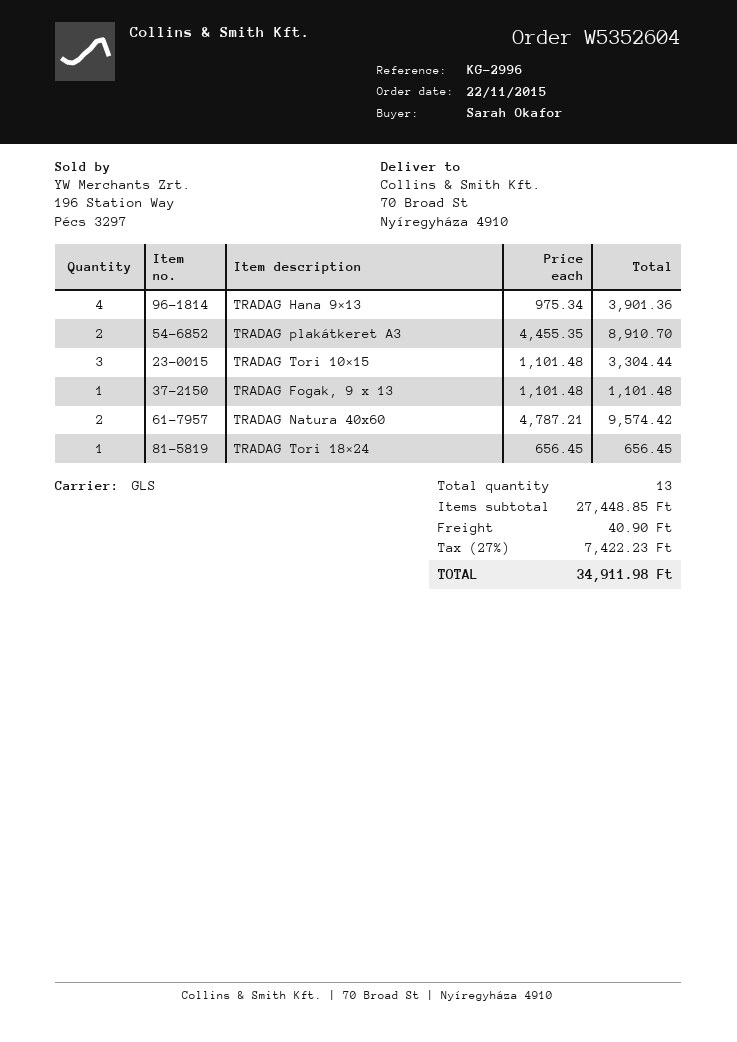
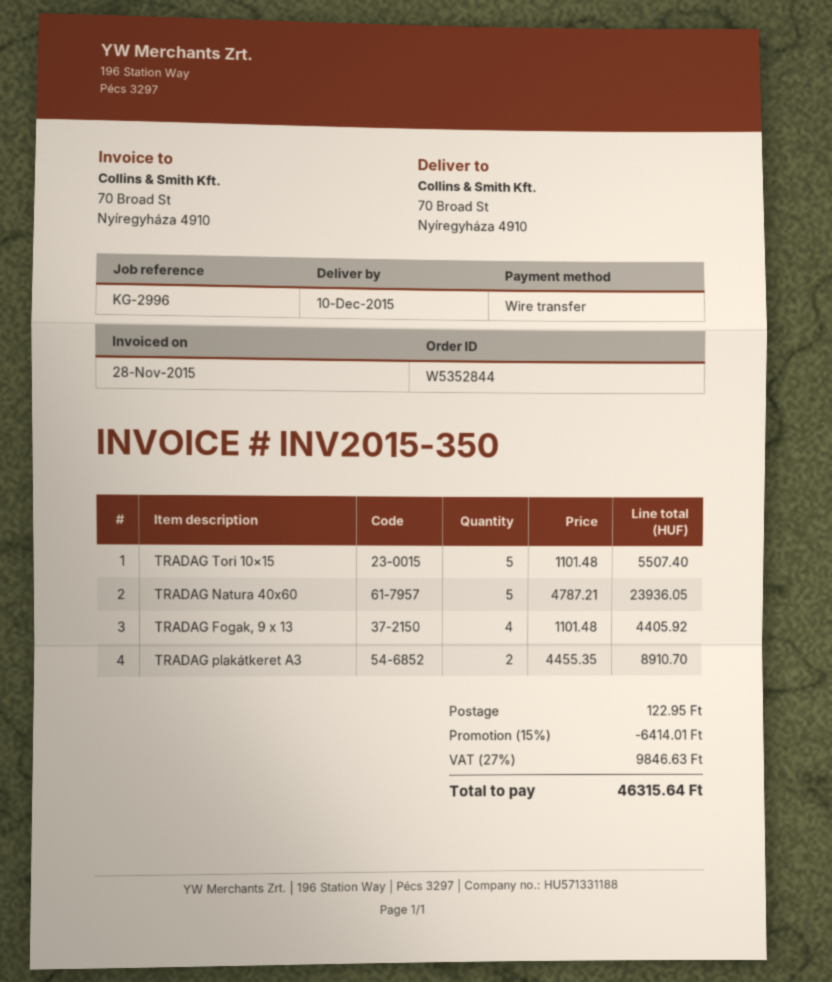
order number: W5352604 -> W5352844
TRADAG Hana 9×13: 4 x 975.34 = 3901.36 -> none
TRADAG Tori 10×15: 3 x 1101.48 = 3304.44 -> 5 x 1101.48 = 5507.40
TRADAG Fogak, 9 x 13: 1 x 1101.48 = 1101.48 -> 4 x 1101.48 = 4405.92
TRADAG Natura 40x60: 2 x 4787.21 = 9574.42 -> 5 x 4787.21 = 23936.05
TRADAG Tori 18×24: 1 x 656.45 = 656.45 -> none
discount: none -> 15% = 6414.01
shipping: 40.90 -> 122.95
tax: 27% = 7422.23 -> 27% = 9846.63
total: 34911.98 -> 46315.64

